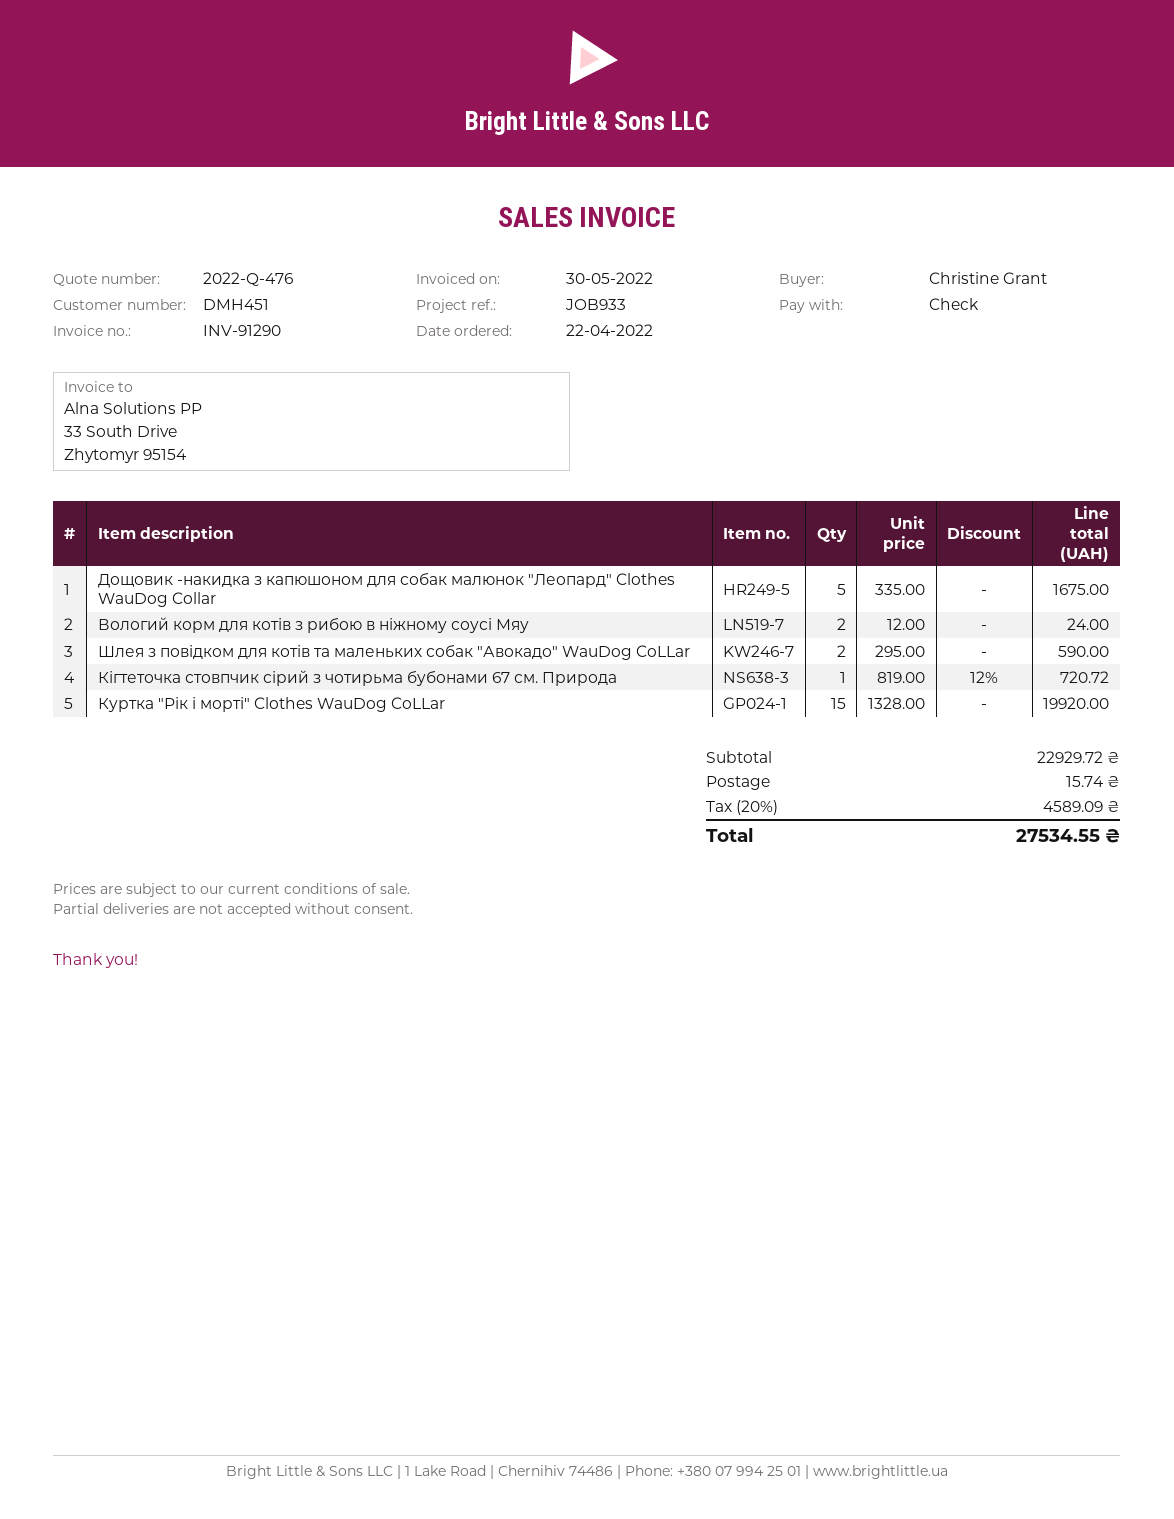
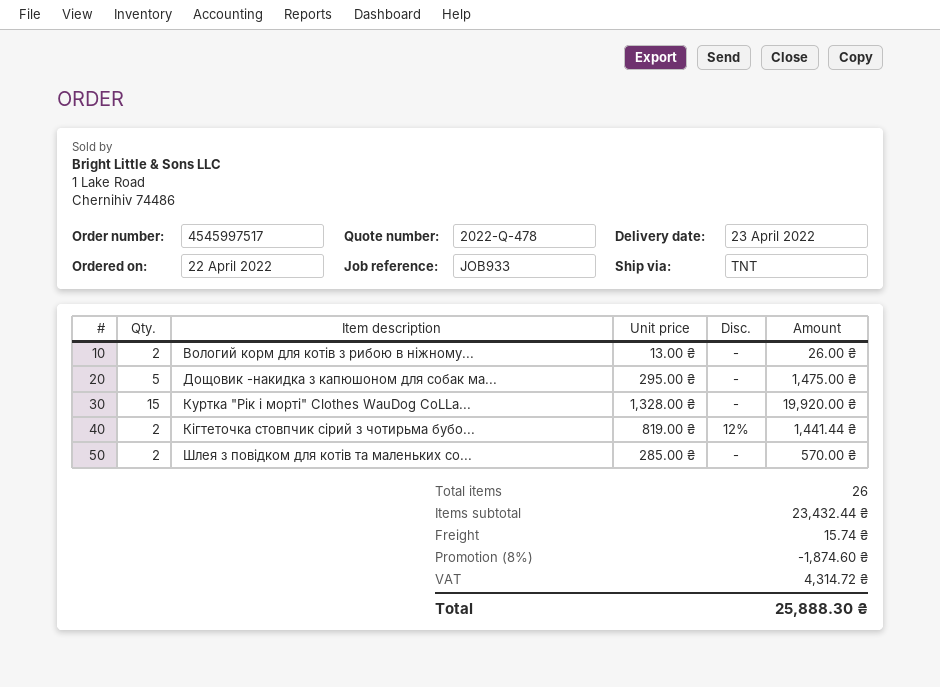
quote number: 2022-Q-476 -> 2022-Q-478
Дощовик -накидка з капюшоном для собак малюнок "Леопард" Clothes WauDog Collar: 5 x 335.00 = 1675.00 -> 5 x 295.00 = 1475.00
Вологий корм для котів з рибою в ніжному соусі Мяу: 2 x 12.00 = 24.00 -> 2 x 13.00 = 26.00
Шлея з повідком для котів та маленьких собак "Авокадо" WauDog CoLLar: 2 x 295.00 = 590.00 -> 2 x 285.00 = 570.00
Кігтеточка стовпчик сірий з чотирьма бубонами 67 см. Природа: 1 x 819.00 - 12% = 720.72 -> 2 x 819.00 - 12% = 1441.44
subtotal: 22929.72 -> 23432.44
discount: none -> 8% = 1874.60
tax: 4589.09 -> 4314.72
total: 27534.55 -> 25888.30

